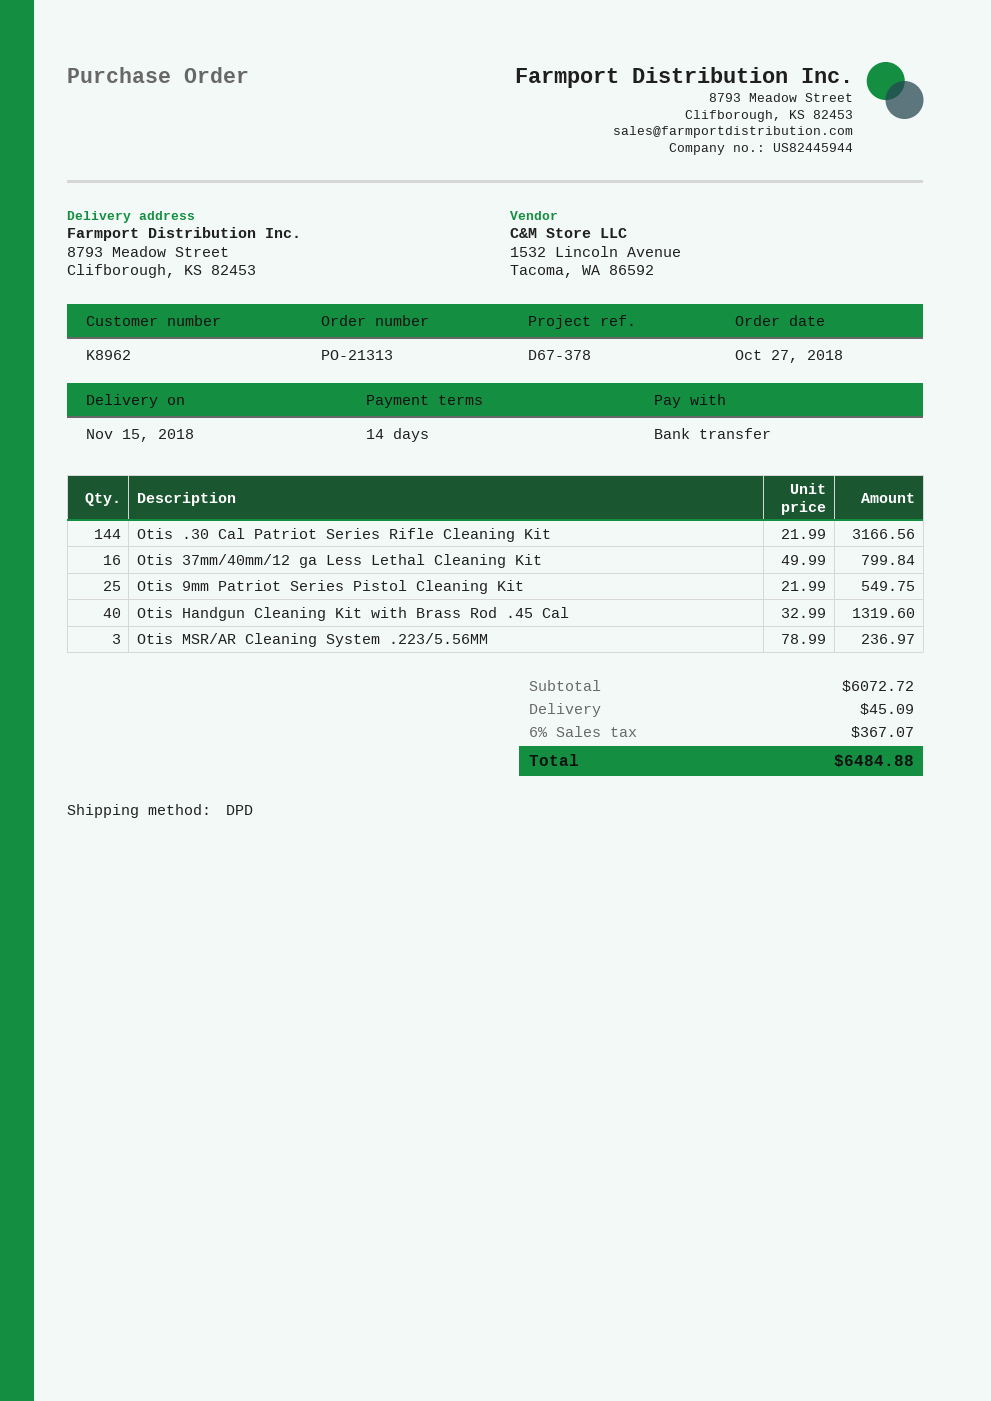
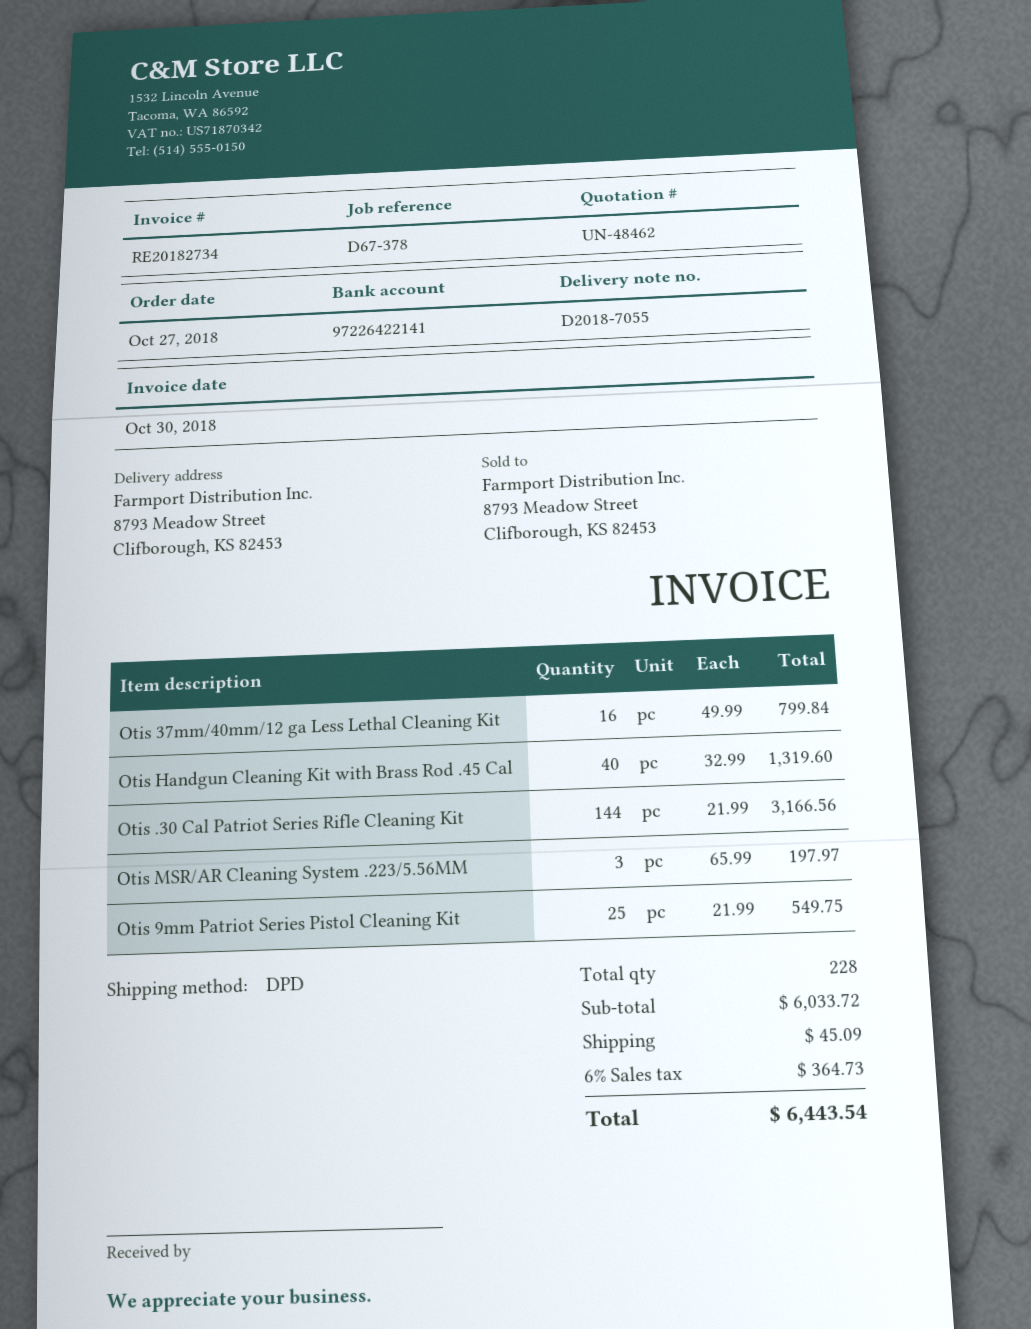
Otis MSR/AR Cleaning System .223/5.56MM: 3 x 78.99 = 236.97 -> 3 x 65.99 = 197.97
subtotal: 6072.72 -> 6033.72
tax: 6% = 367.07 -> 6% = 364.73
total: 6484.88 -> 6443.54

